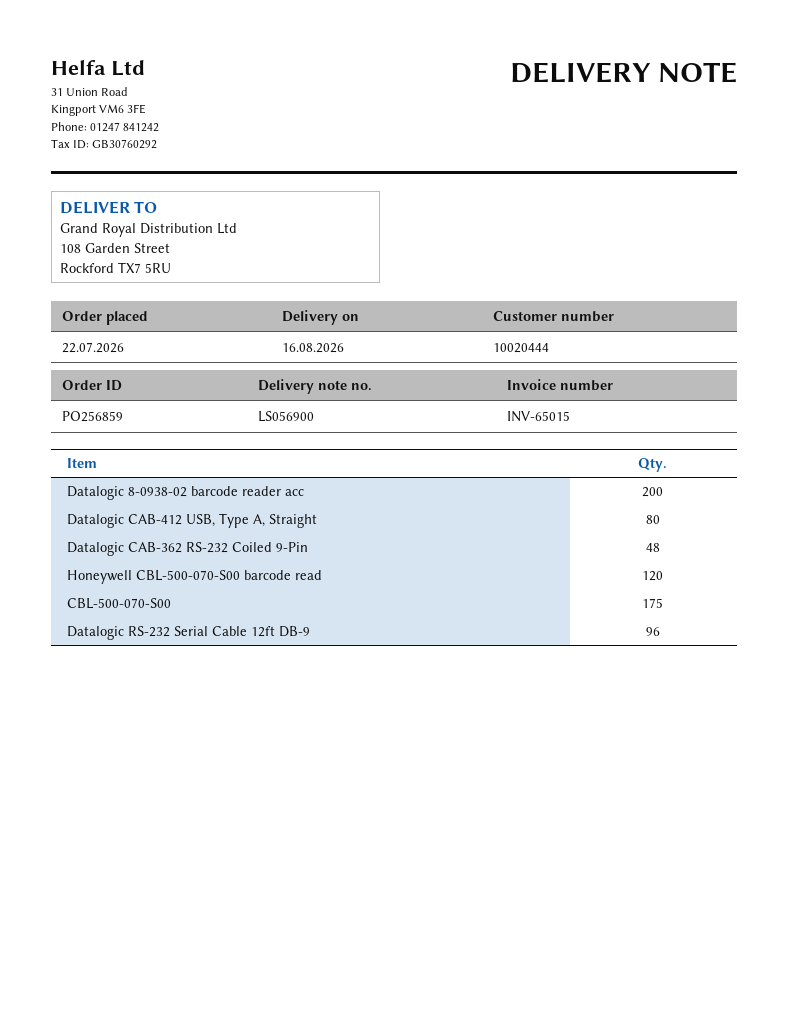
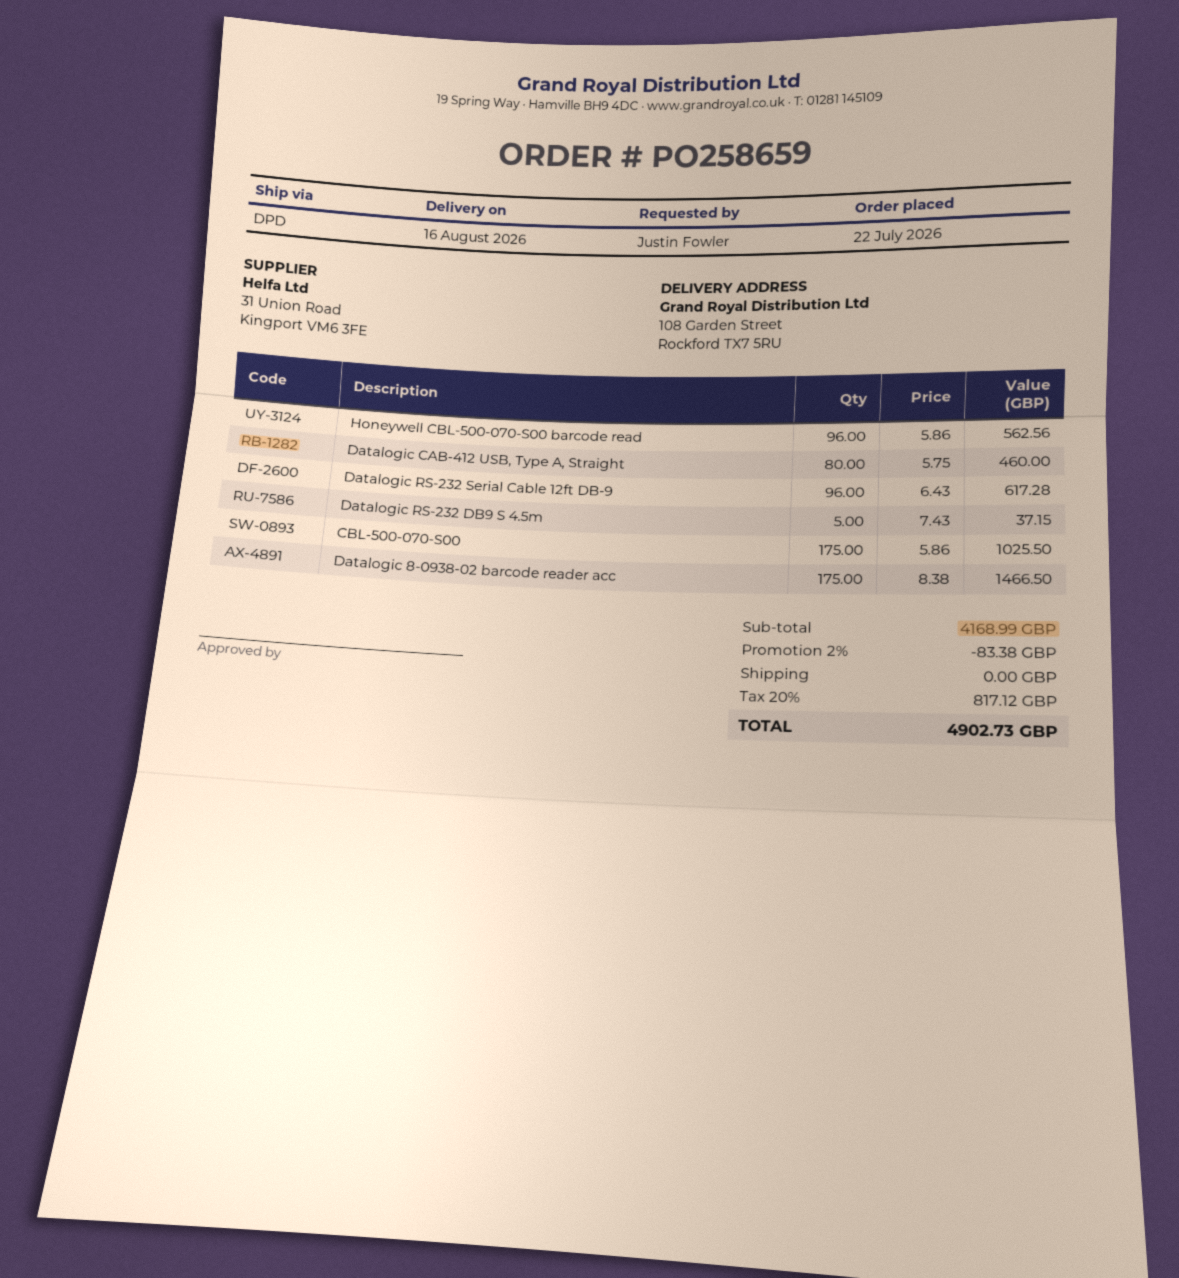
order number: PO256859 -> PO258659
Datalogic 8-0938-02 barcode reader acc: 200 -> 175
Datalogic CAB-362 RS-232 Coiled 9-Pin: 48 -> none
Honeywell CBL-500-070-S00 barcode read: 120 -> 96
Datalogic RS-232 DB9 S 4.5m: none -> 5

